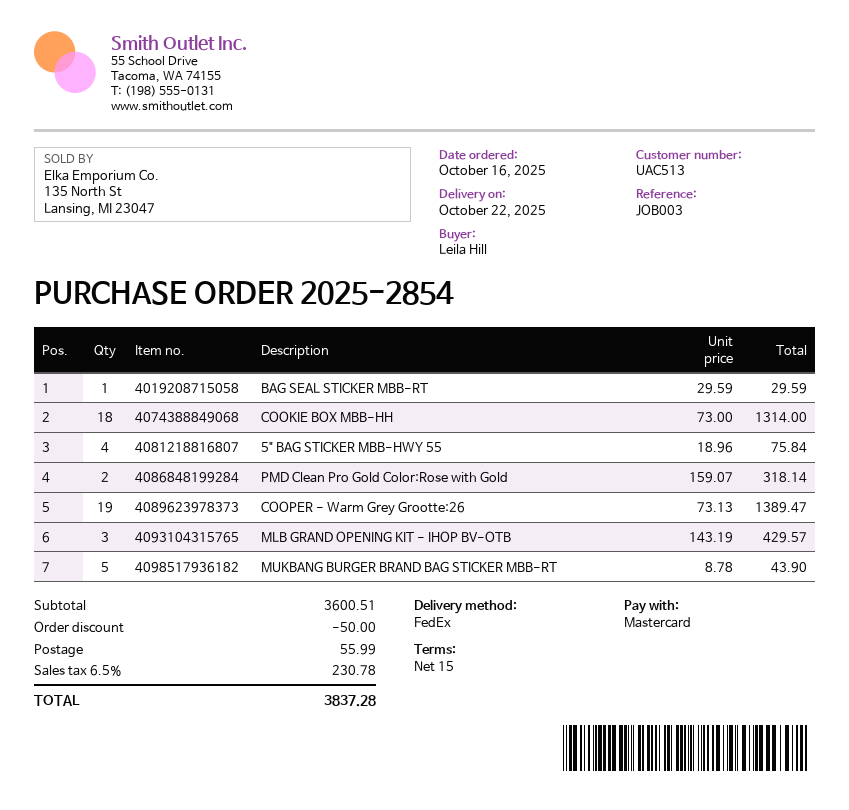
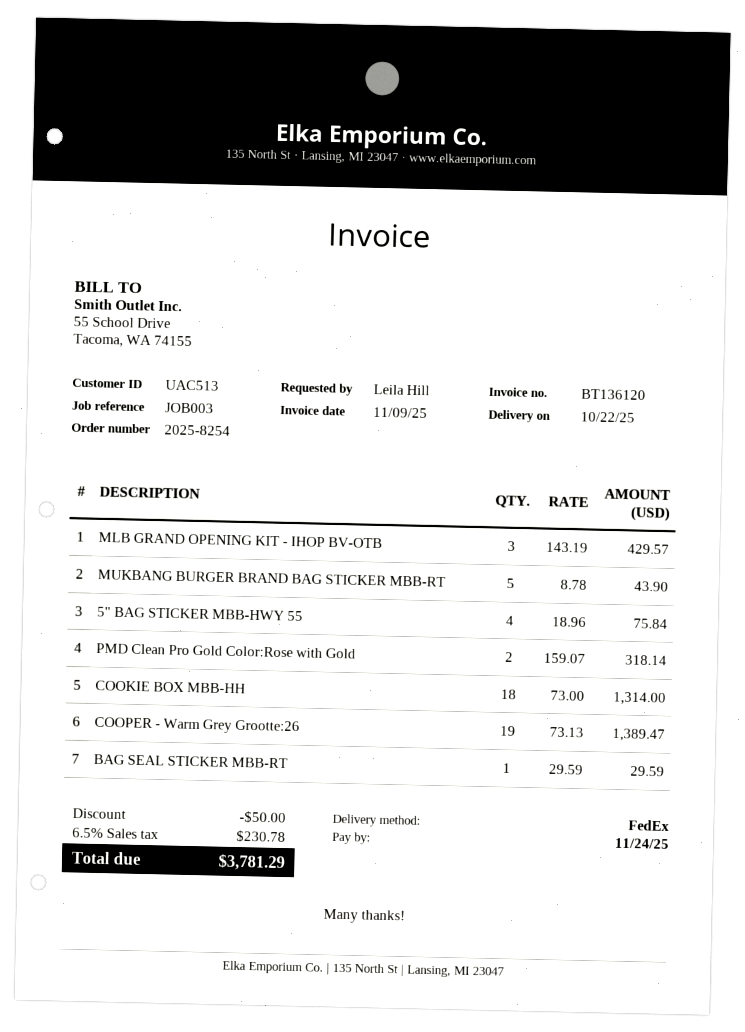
order number: 2025-2854 -> 2025-8254
shipping: 55.99 -> none
total: 3837.28 -> 3781.29

